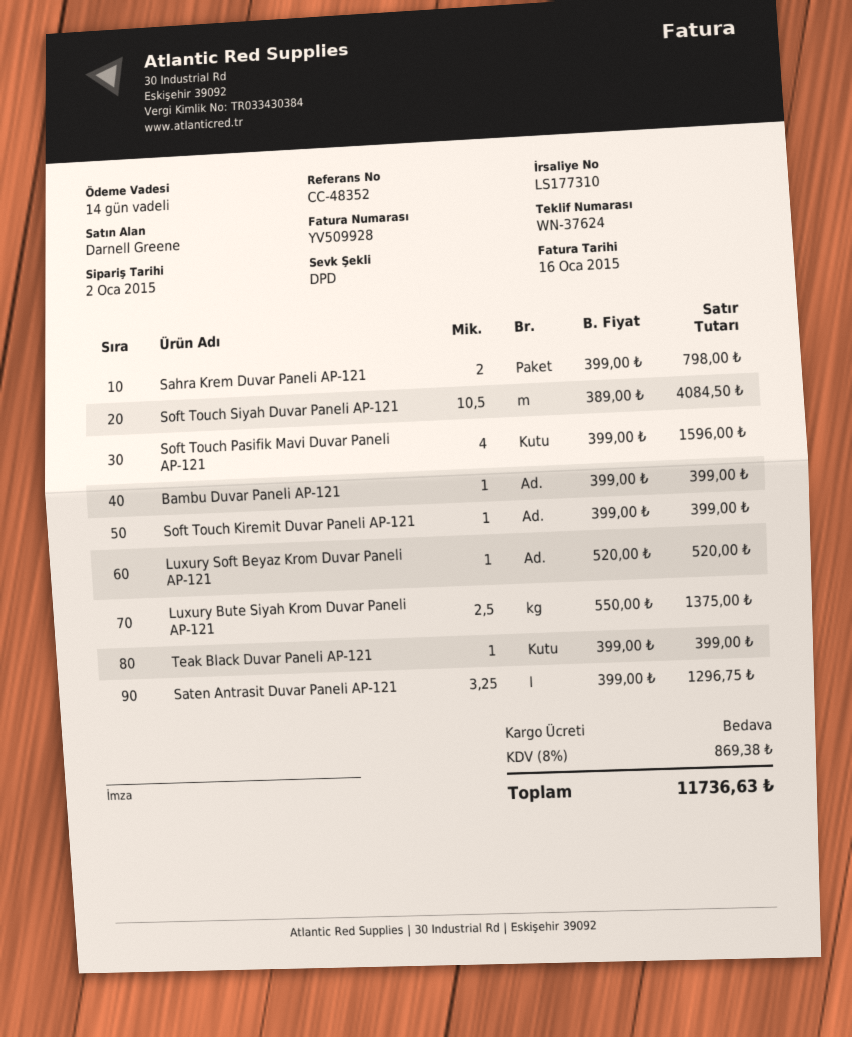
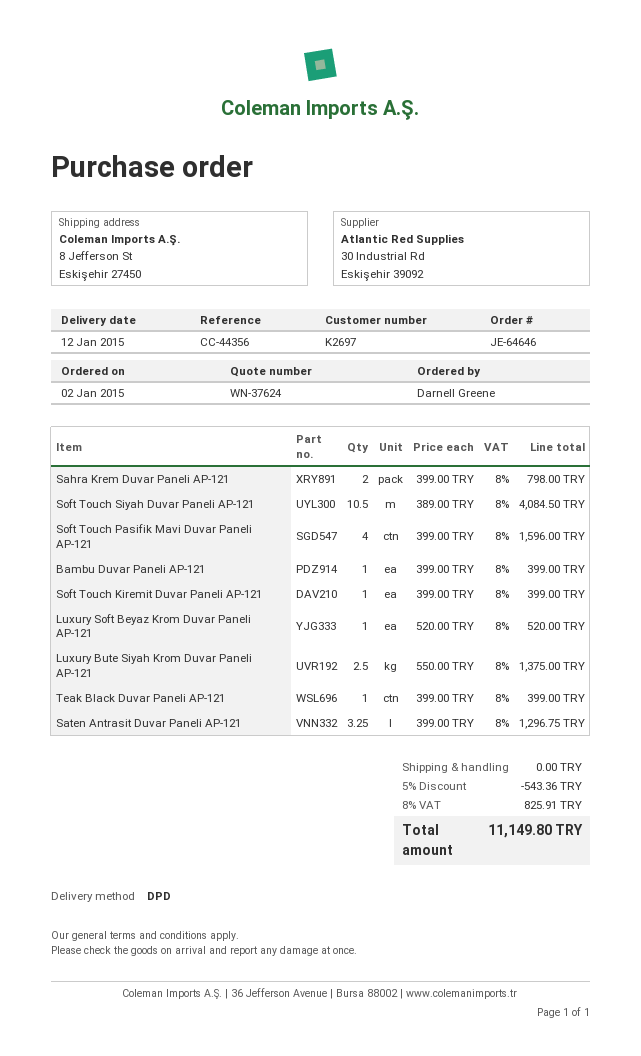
reference: CC-48352 -> CC-44356
discount: none -> 5% = 543.36
tax: 8% = 869.38 -> 8% = 825.91
total: 11736.63 -> 11149.80

